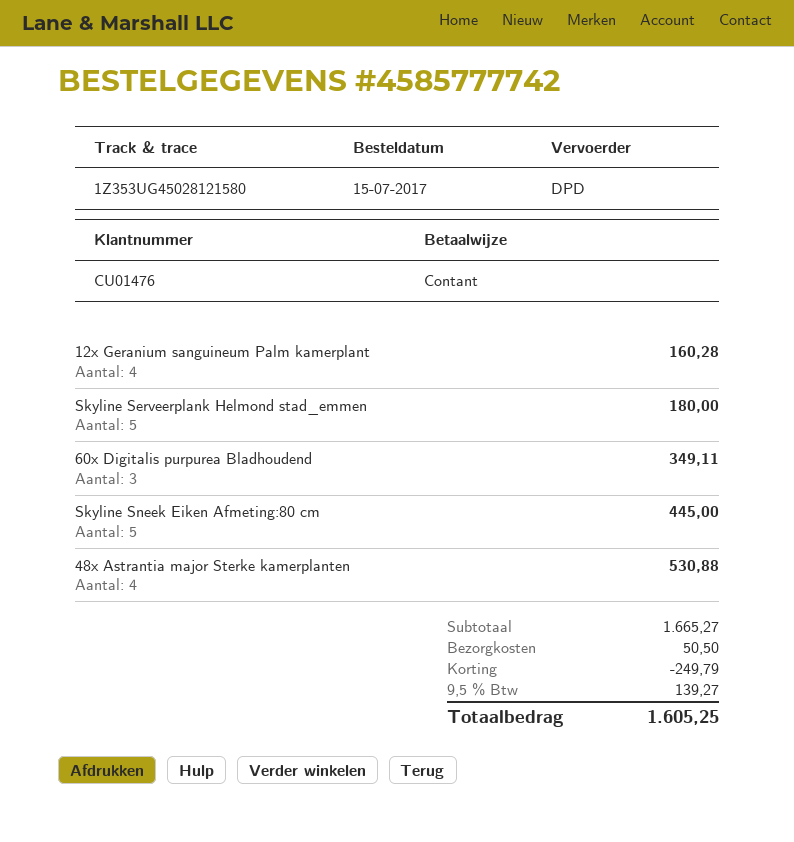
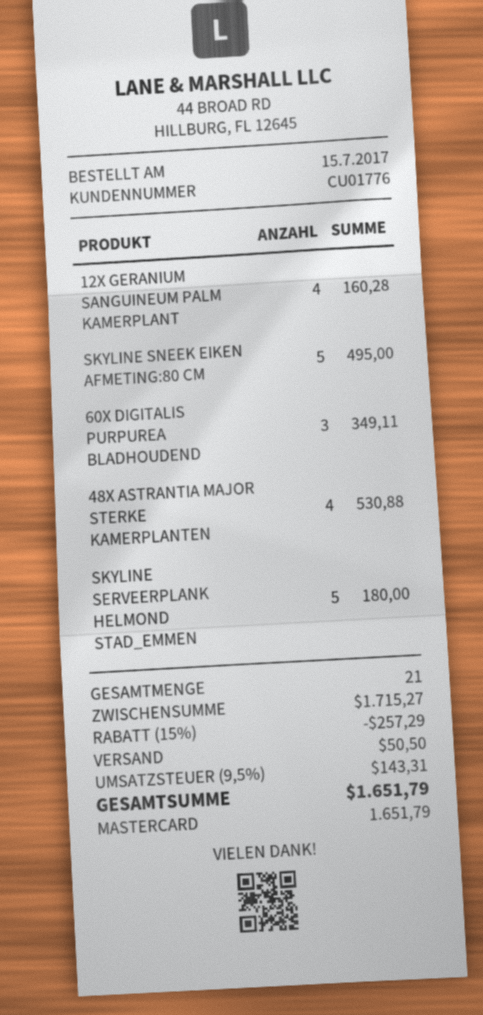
customer number: CU01476 -> CU01776
payment method: cash -> Mastercard
Skyline Sneek Eiken Afmeting:80 cm: 5 for 445.00 -> 5 for 495.00
subtotal: 1665.27 -> 1715.27
discount: 249.79 -> 257.29
tax: 9.5% = 139.27 -> 9.5% = 143.31
total: 1605.25 -> 1651.79

